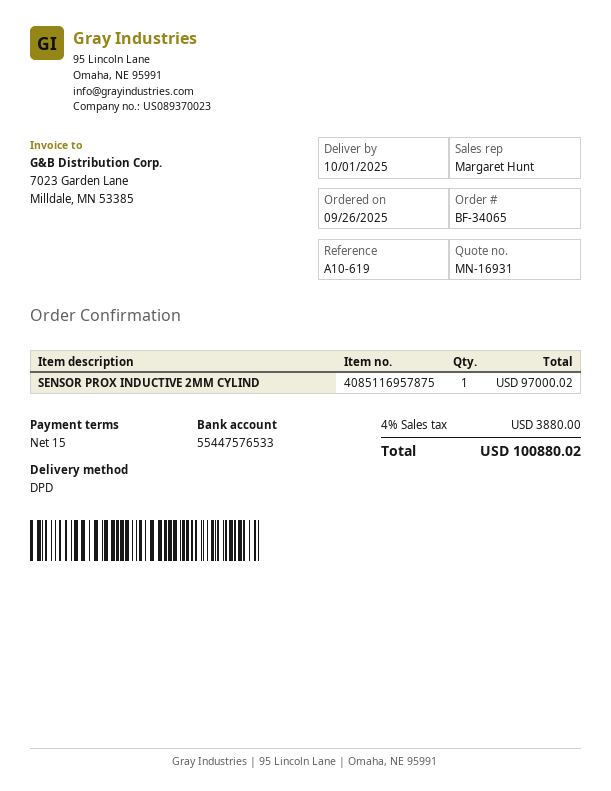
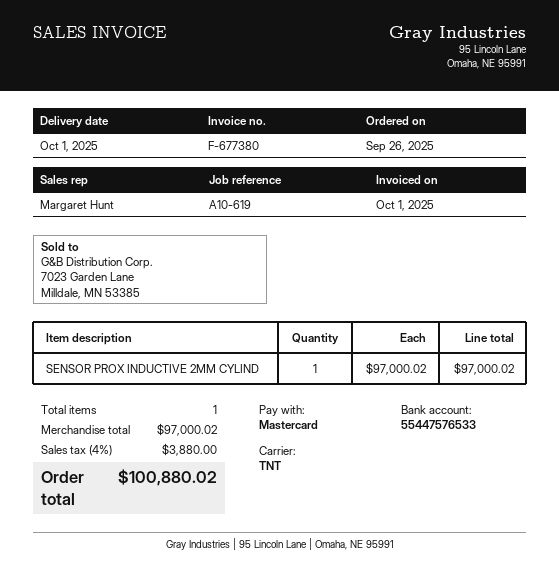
shipping method: DPD -> TNT

